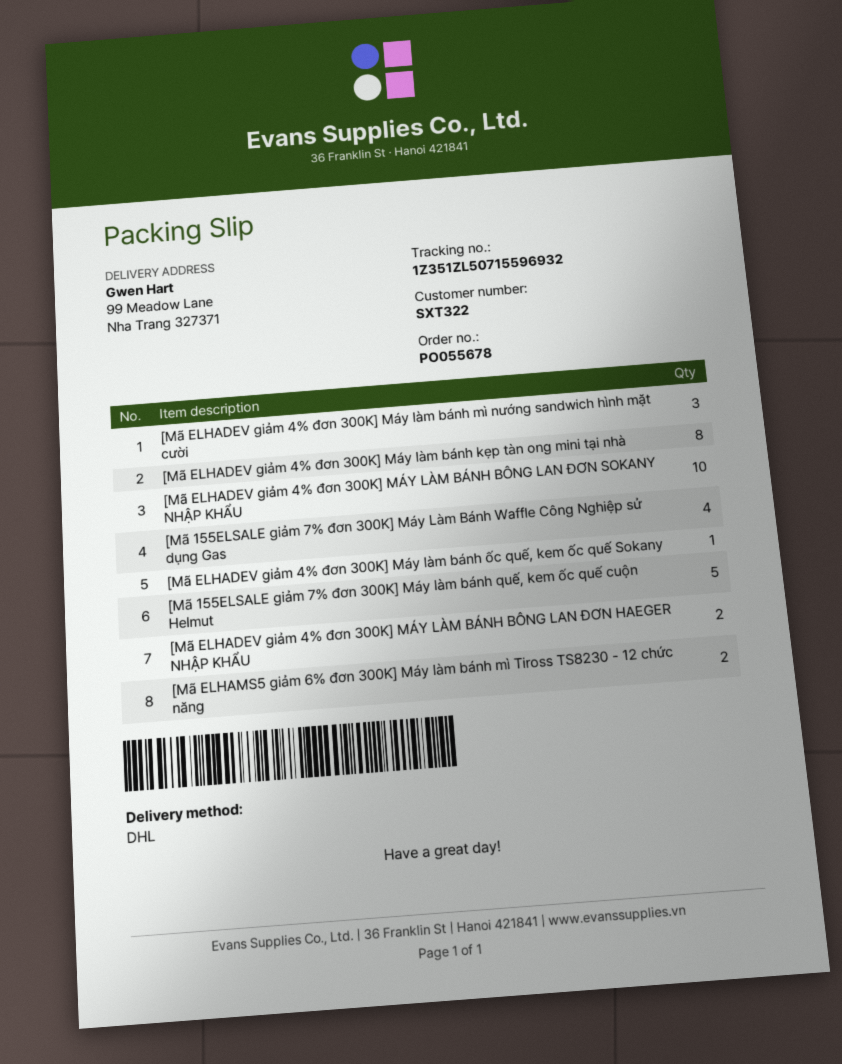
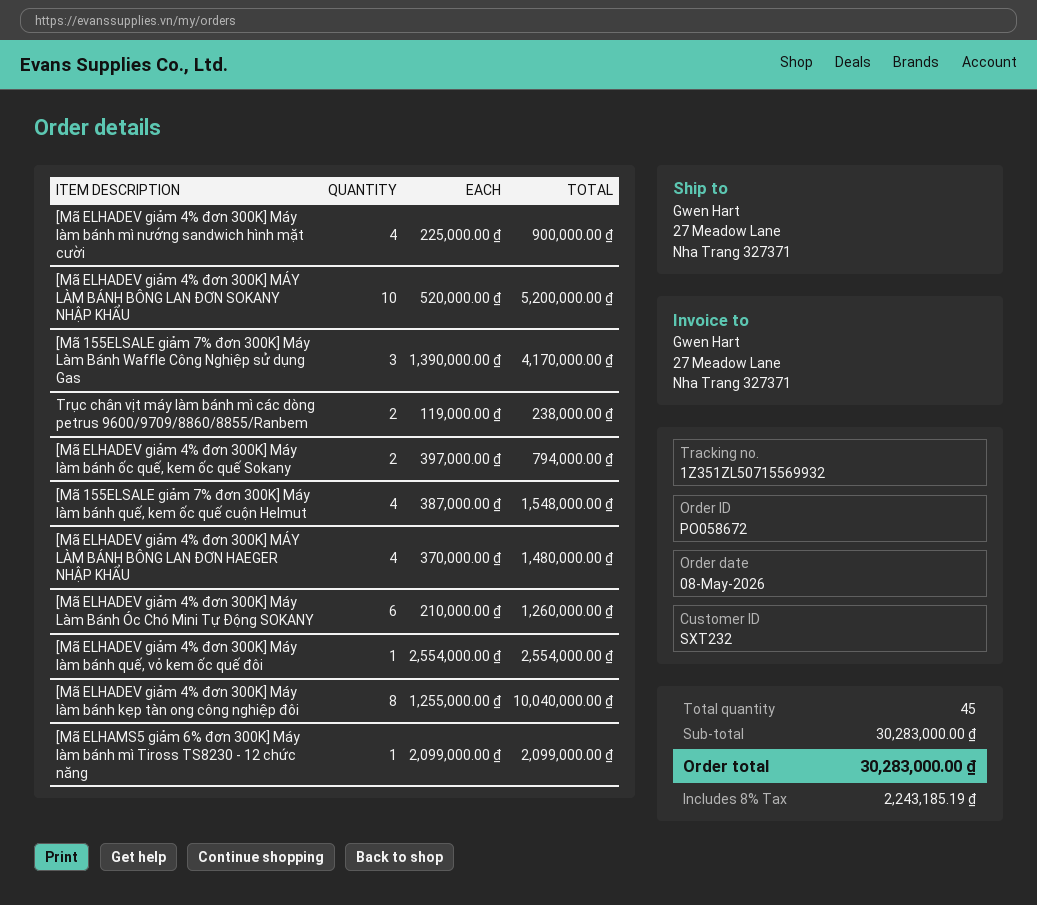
order number: PO055678 -> PO058672
customer number: SXT322 -> SXT232
tracking number: 1Z351ZL50715596932 -> 1Z351ZL50715569932
ship to: 99 Meadow Lane, Nha Trang 327371 -> 27 Meadow Lane, Nha Trang 327371
[Mã ELHADEV giảm 4% đơn 300K] Máy làm bánh mì nướng sandwich hình mặt cười: 3 -> 4
[Mã ELHADEV giảm 4% đơn 300K] Máy làm bánh kẹp tàn ong mini tại nhà: 8 -> none
[Mã 155ELSALE giảm 7% đơn 300K] Máy Làm Bánh Waffle Công Nghiệp sử dụng Gas: 4 -> 3
[Mã ELHADEV giảm 4% đơn 300K] Máy làm bánh ốc quế, kem ốc quế Sokany: 1 -> 2
[Mã 155ELSALE giảm 7% đơn 300K] Máy làm bánh quế, kem ốc quế cuộn Helmut: 5 -> 4
[Mã ELHADEV giảm 4% đơn 300K] MÁY LÀM BÁNH BÔNG LAN ĐƠN HAEGER NHẬP KHẨU: 2 -> 4
[Mã ELHAMS5 giảm 6% đơn 300K] Máy làm bánh mì Tiross TS8230 - 12 chức năng: 2 -> 1
Trục chân vịt máy làm bánh mì các dòng petrus 9600/9709/8860/8855/Ranbem: none -> 2
[Mã ELHADEV giảm 4% đơn 300K] Máy Làm Bánh Óc Chó Mini Tự Động SOKANY: none -> 6
[Mã ELHADEV giảm 4% đơn 300K] Máy làm bánh quế, vỏ kem ốc quế đôi: none -> 1
[Mã ELHADEV giảm 4% đơn 300K] Máy làm bánh kẹp tàn ong công nghiệp đôi: none -> 8

